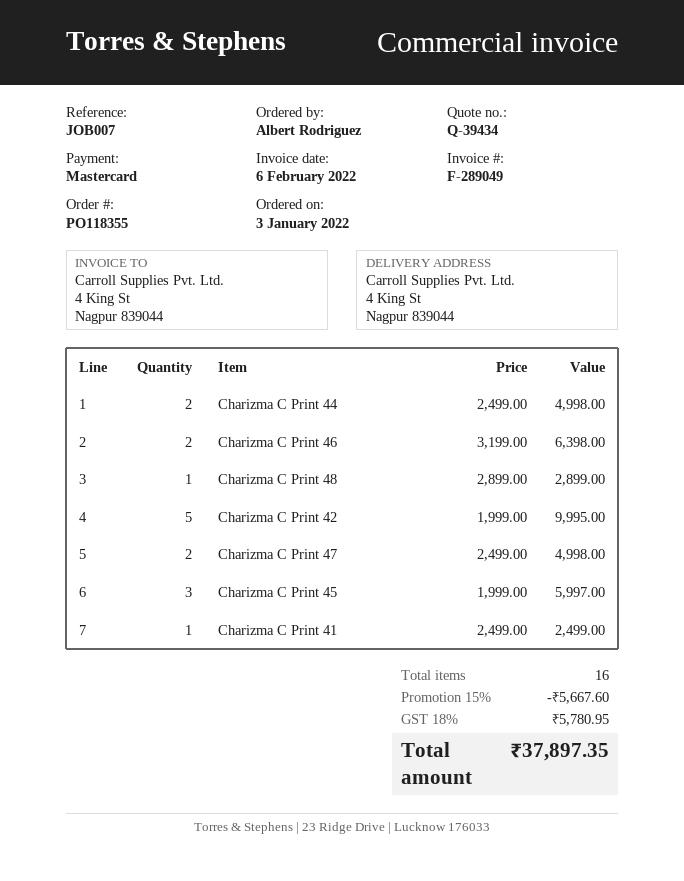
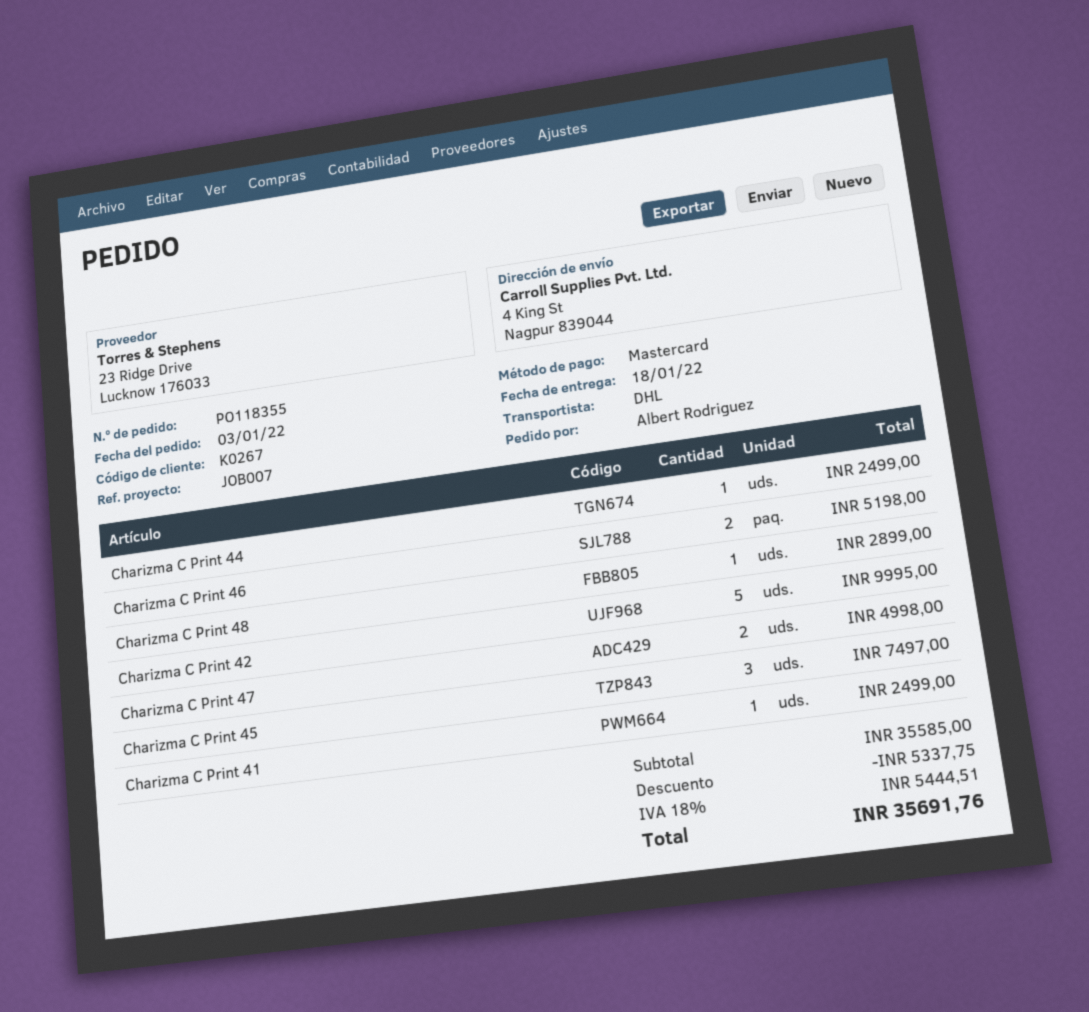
Charizma C Print 44: 2 for 4998.00 -> 1 for 2499.00
Charizma C Print 46: 2 for 6398.00 -> 2 for 5198.00
Charizma C Print 45: 3 for 5997.00 -> 3 for 7497.00
discount: 5667.60 -> 5337.75
tax: 18% = 5780.95 -> 18% = 5444.51
total: 37897.35 -> 35691.76

